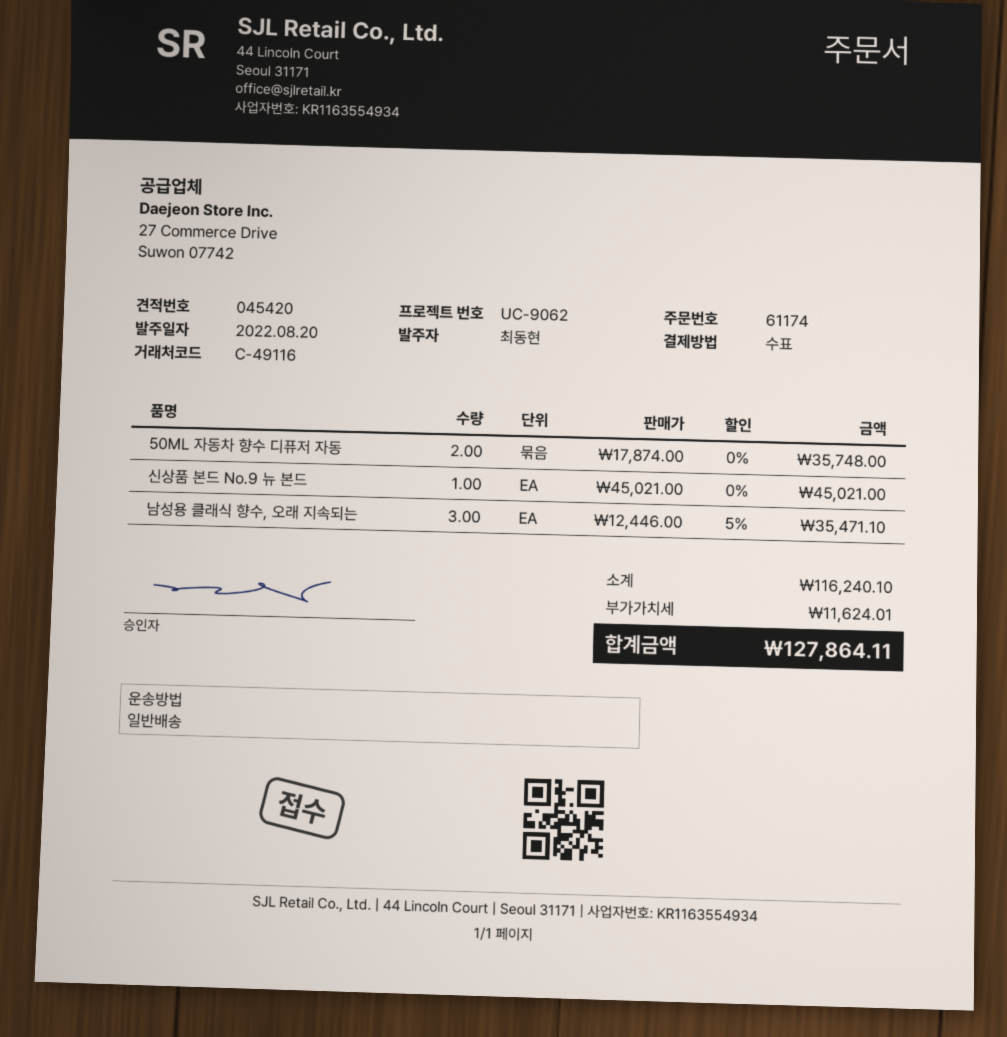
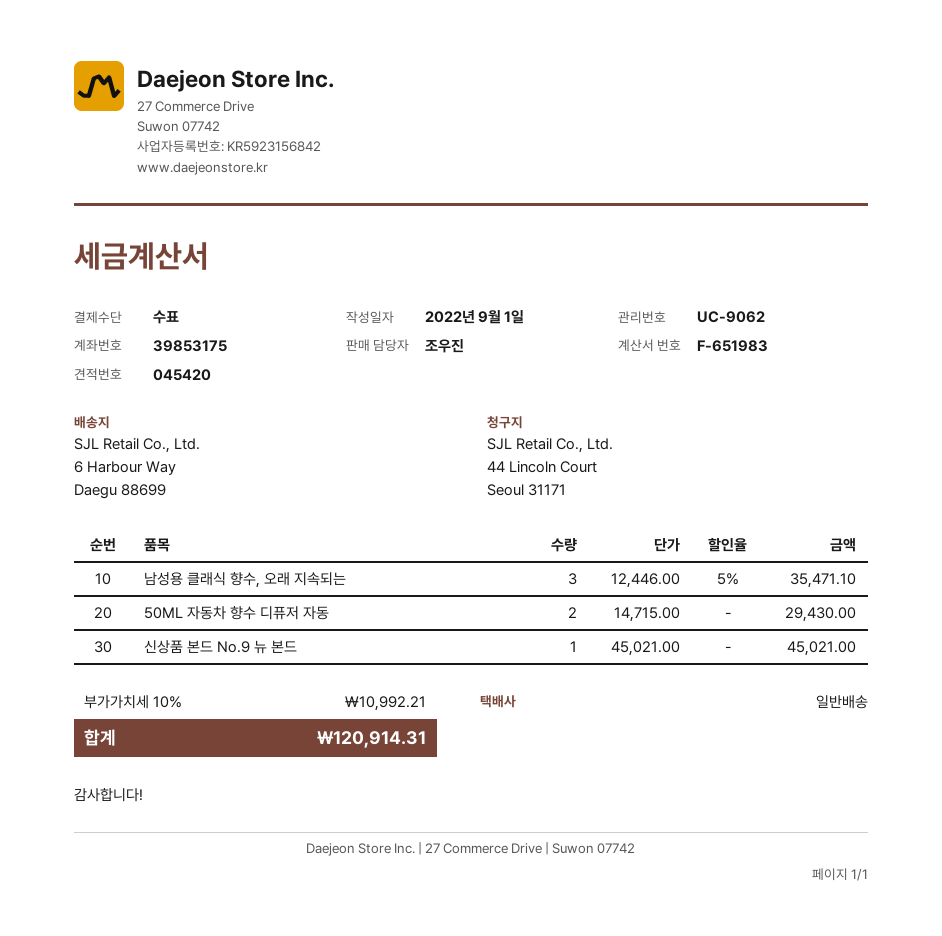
50ML 자동차 향수 디퓨저 자동: 2 x 17874.00 = 35748.00 -> 2 x 14715.00 = 29430.00
tax: 11624.01 -> 10992.21
total: 127864.11 -> 120914.31

